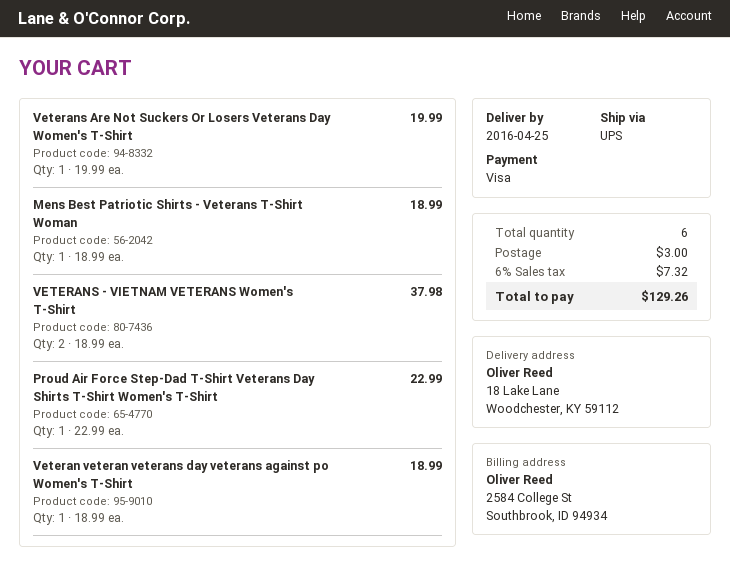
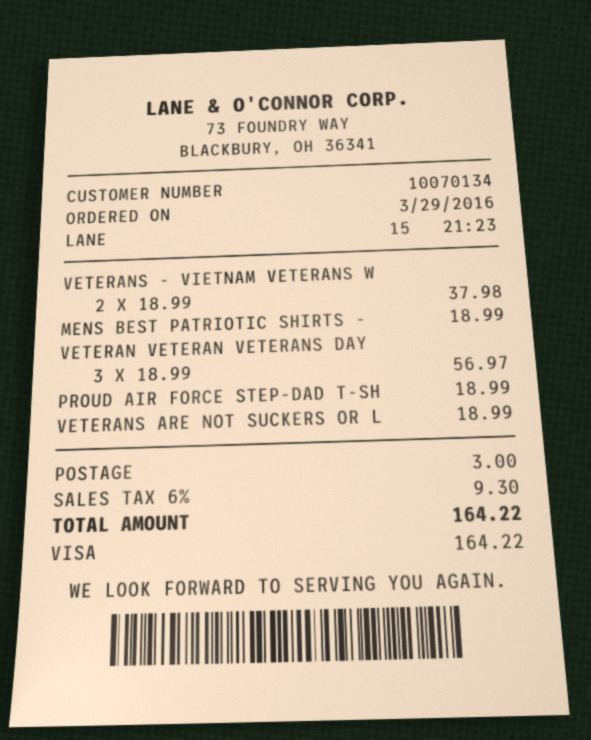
Veterans Are Not Suckers Or Losers Veterans Day Women's T-Shirt: 1 x 19.99 = 19.99 -> 1 x 18.99 = 18.99
Proud Air Force Step-Dad T-Shirt Veterans Day Shirts T-Shirt Women's T-Shirt: 1 x 22.99 = 22.99 -> 1 x 18.99 = 18.99
Veteran veteran veterans day veterans against po Women's T-Shirt: 1 x 18.99 = 18.99 -> 3 x 18.99 = 56.97
tax: 6% = 7.32 -> 6% = 9.30
total: 129.26 -> 164.22

